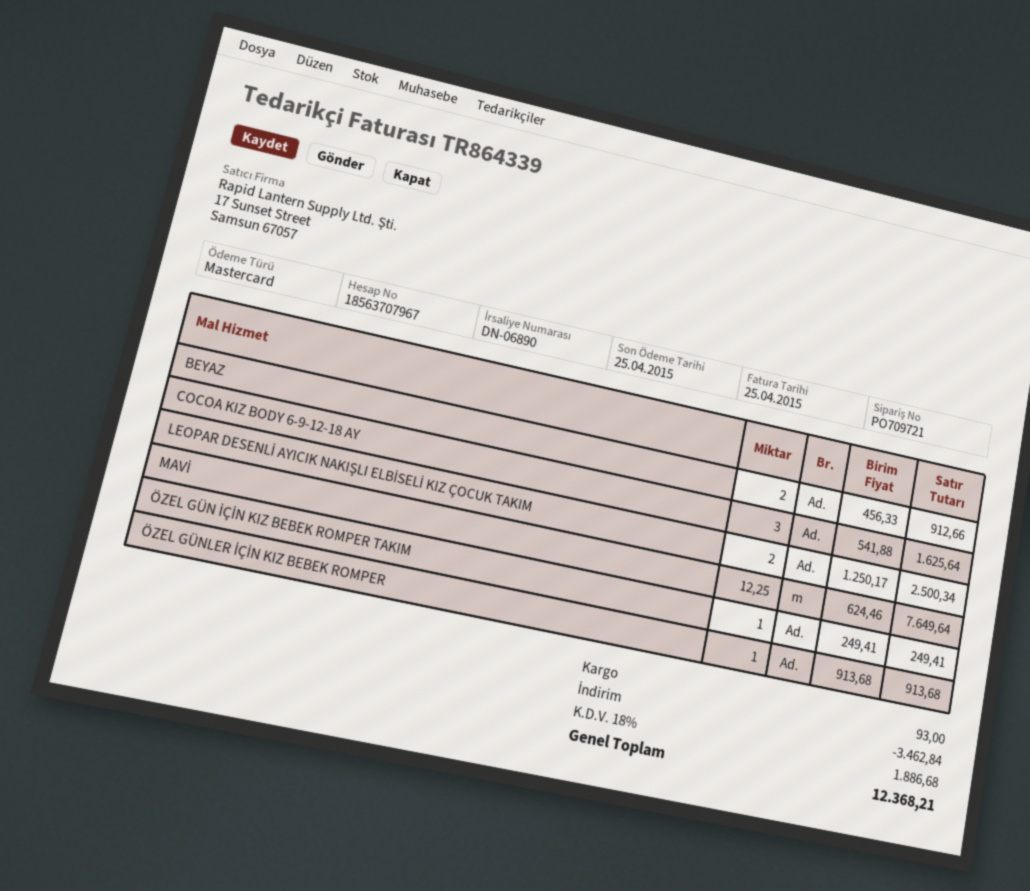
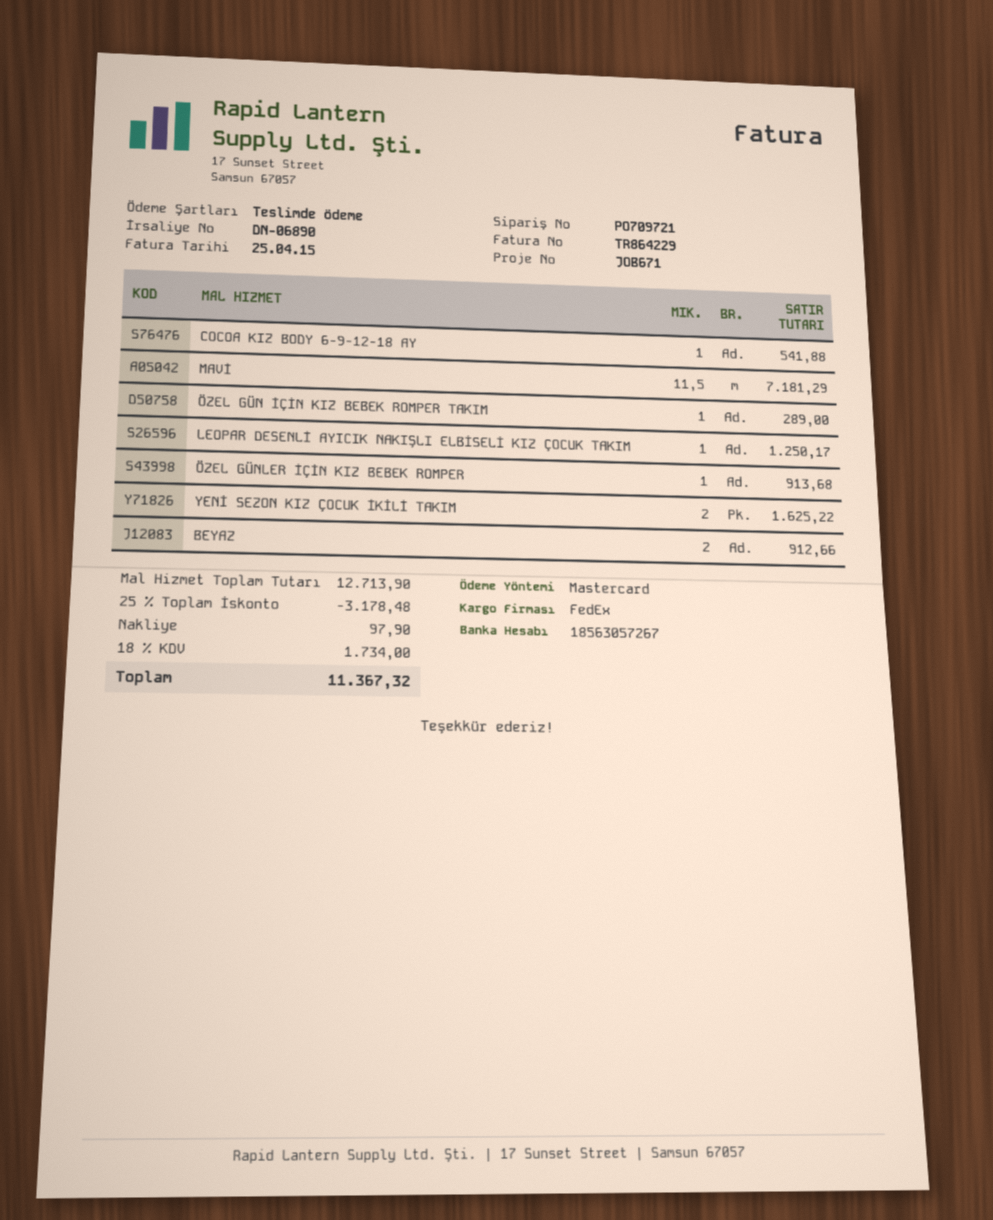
invoice number: TR864339 -> TR864229
bank account: 18563707967 -> 18563057267
COCOA KIZ BODY 6-9-12-18 AY: 3 for 1625.64 -> 1 for 541.88
LEOPAR DESENLİ AYICIK NAKIŞLI ELBİSELİ KIZ ÇOCUK TAKIM: 2 for 2500.34 -> 1 for 1250.17
MAVİ: 12.25 for 7649.64 -> 11.5 for 7181.29
ÖZEL GÜN İÇİN KIZ BEBEK ROMPER TAKIM: 1 for 249.41 -> 1 for 289.00
YENİ SEZON KIZ ÇOCUK İKİLİ TAKIM: none -> 2 for 1625.22
discount: 3462.84 -> 3178.48
shipping: 93.00 -> 97.90
tax: 18% = 1886.68 -> 18% = 1734.00
total: 12368.21 -> 11367.32

